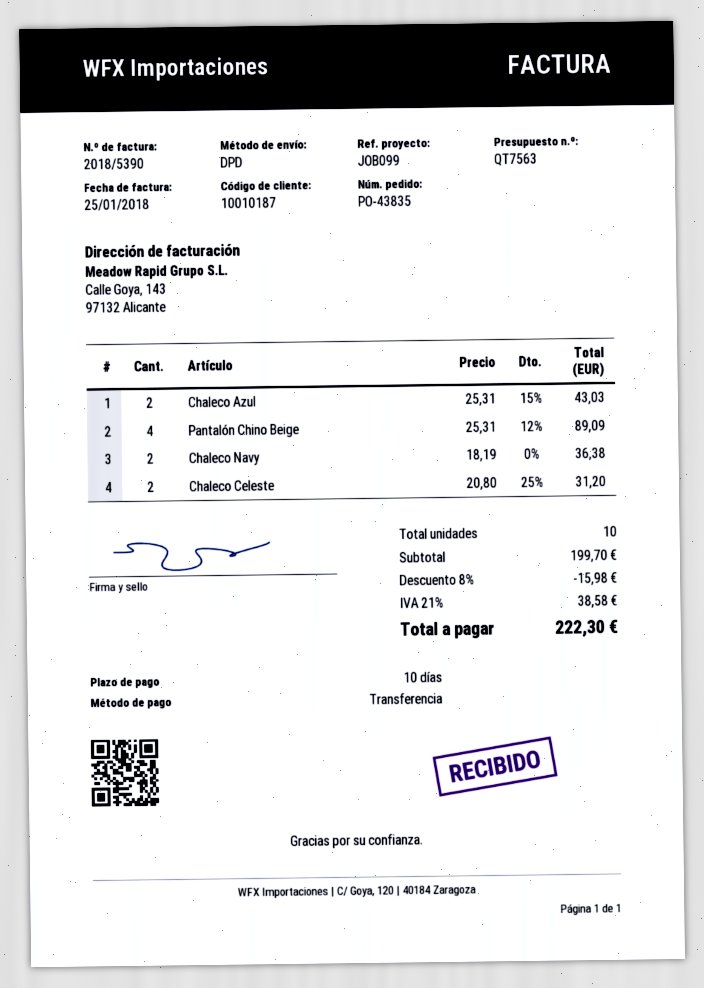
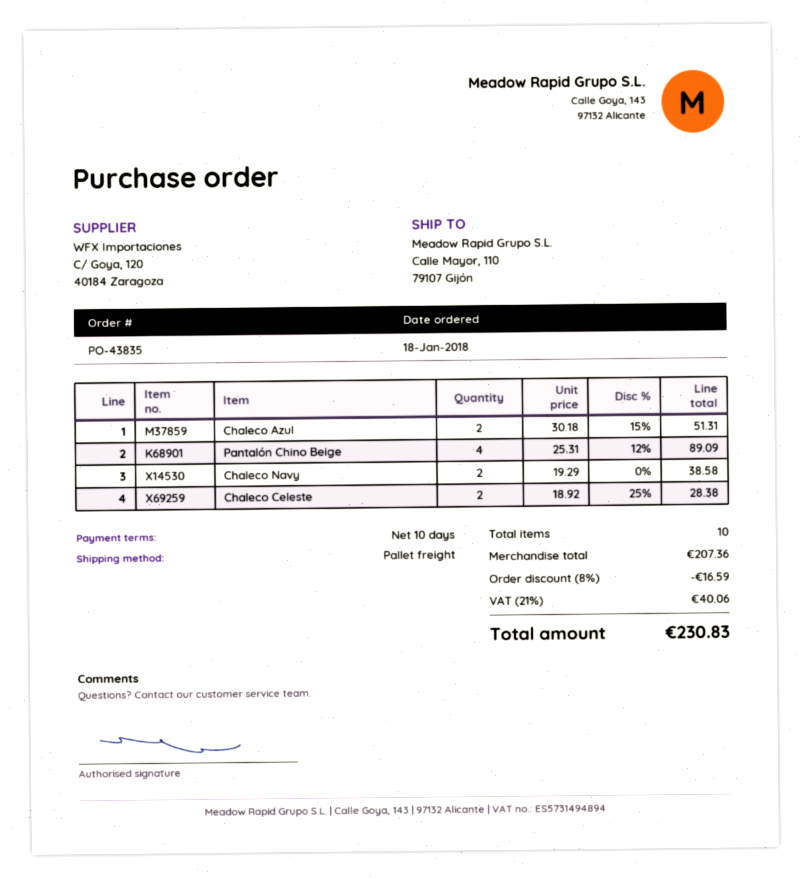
shipping method: DPD -> pallet freight
Chaleco Azul: 2 x 25.31 - 15% = 43.03 -> 2 x 30.18 - 15% = 51.31
Chaleco Navy: 2 x 18.19 = 36.38 -> 2 x 19.29 = 38.58
Chaleco Celeste: 2 x 20.80 - 25% = 31.20 -> 2 x 18.92 - 25% = 28.38
subtotal: 199.70 -> 207.36
discount: 8% = 15.98 -> 8% = 16.59
tax: 21% = 38.58 -> 21% = 40.06
total: 222.30 -> 230.83

